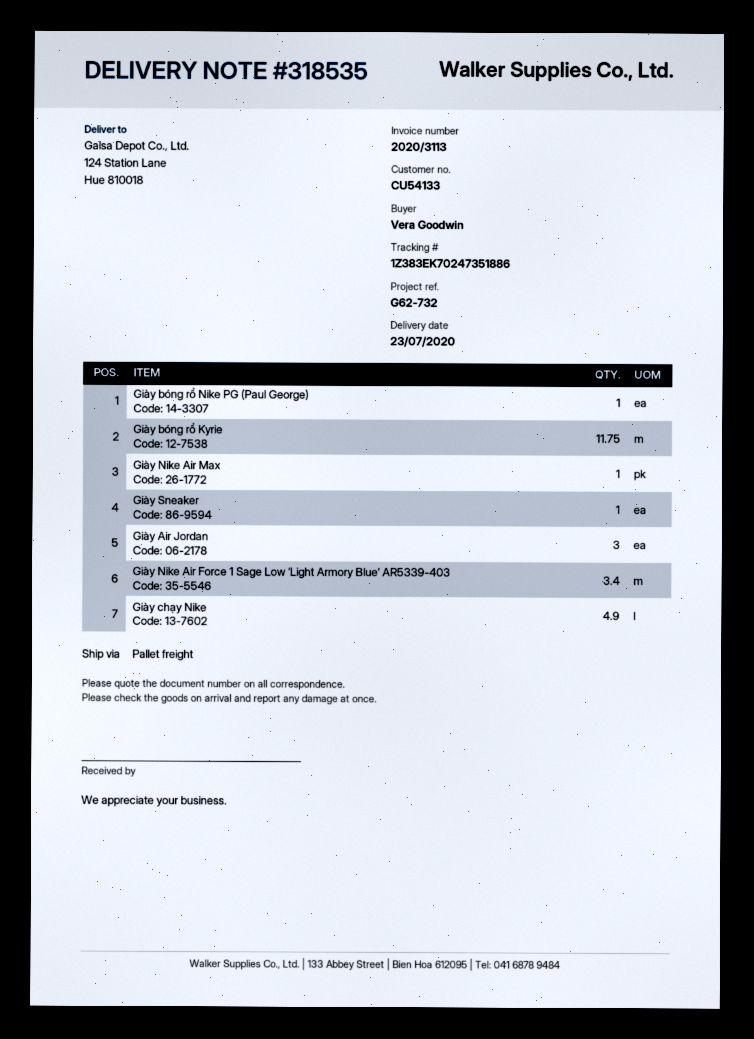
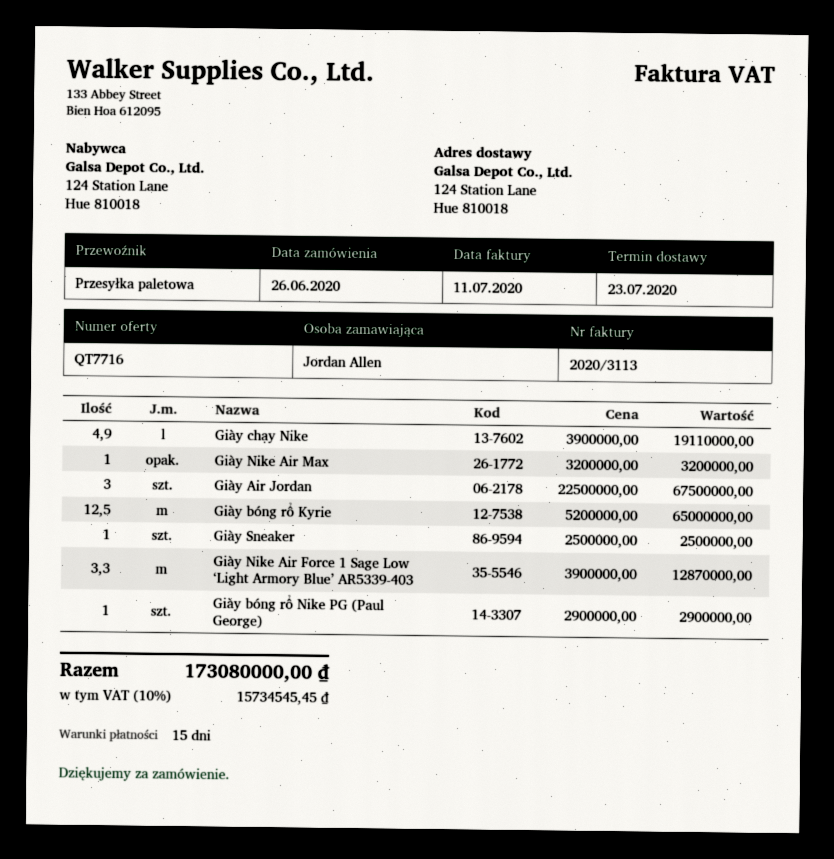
ordered by: Vera Goodwin -> Jordan Allen
Giày bóng rổ Kyrie: 11.75 -> 12.5
Giày Nike Air Force 1 Sage Low ‘Light Armory Blue’ AR5339-403: 3.4 -> 3.3

